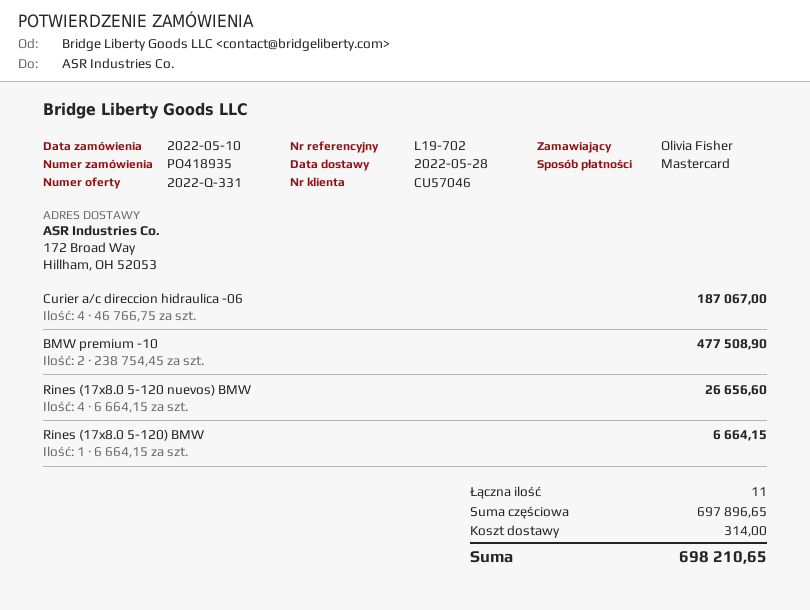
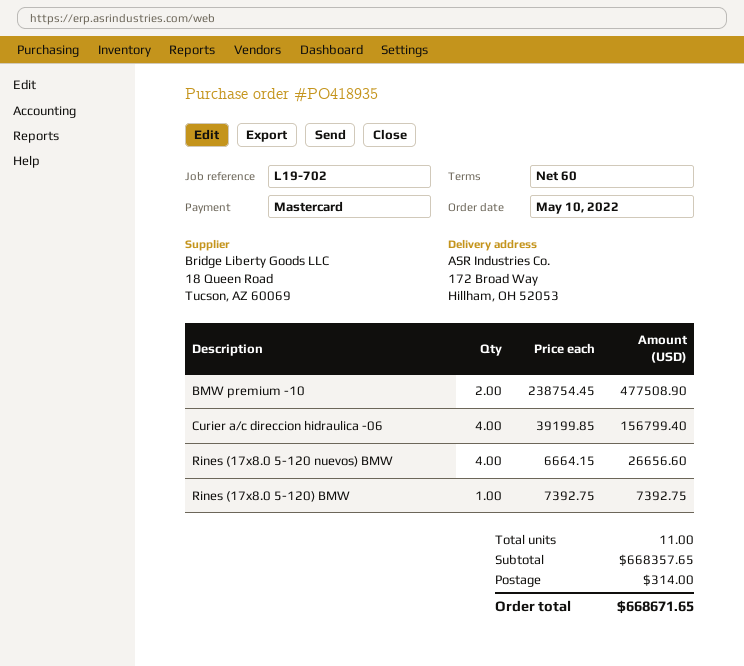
Curier a/c direccion hidraulica -06: 4 x 46766.75 = 187067.00 -> 4 x 39199.85 = 156799.40
Rines (17x8.0 5-120) BMW: 1 x 6664.15 = 6664.15 -> 1 x 7392.75 = 7392.75
subtotal: 697896.65 -> 668357.65
total: 698210.65 -> 668671.65

